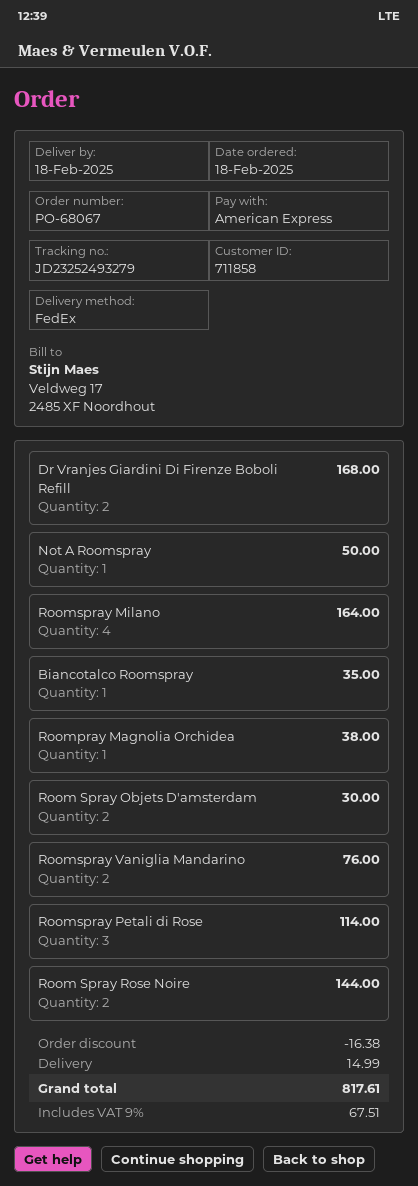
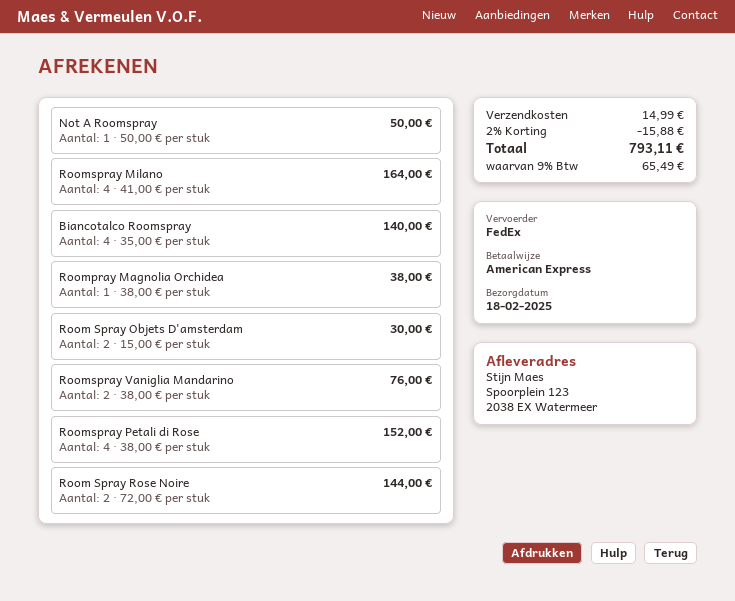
Dr Vranjes Giardini Di Firenze Boboli Refill: 2 for 168.00 -> none
Biancotalco Roomspray: 1 for 35.00 -> 4 for 140.00
Roomspray Petali di Rose: 3 for 114.00 -> 4 for 152.00
discount: 16.38 -> 15.88
tax: 9% = 67.51 -> 9% = 65.49
total: 817.61 -> 793.11

